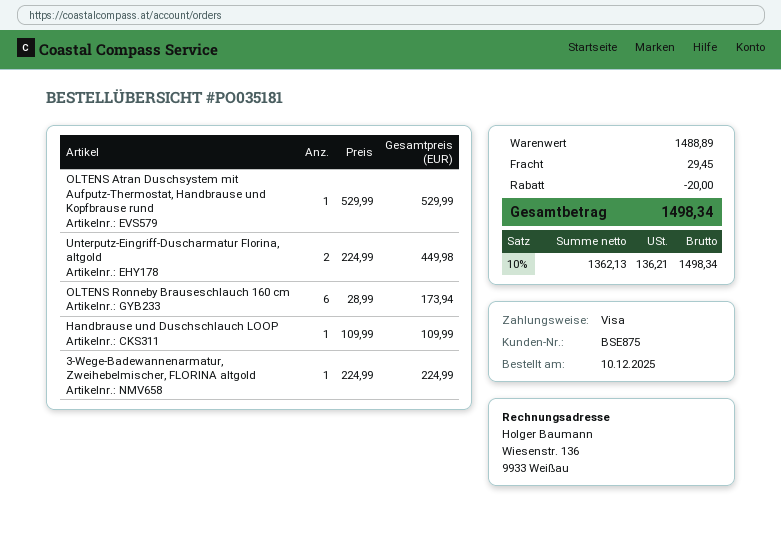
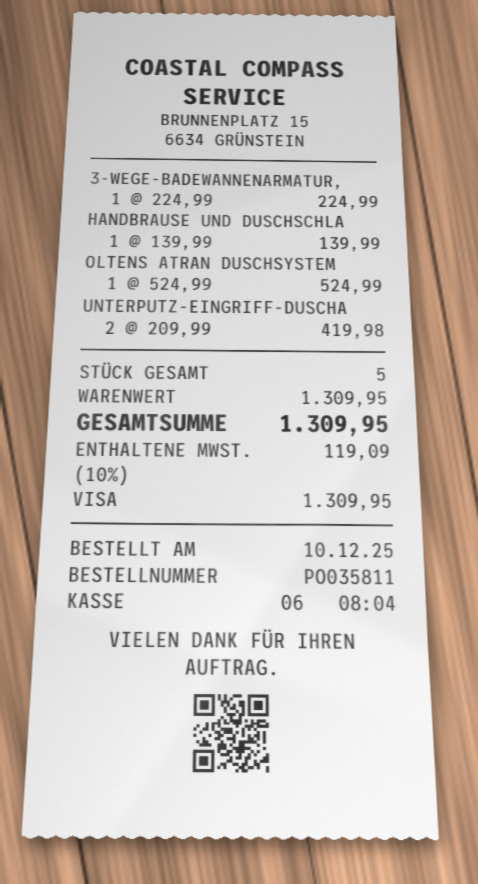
order number: PO035181 -> PO035811
OLTENS Atran Duschsystem mit Aufputz-Thermostat, Handbrause und Kopfbrause rund: 1 x 529.99 = 529.99 -> 1 x 524.99 = 524.99
Unterputz-Eingriff-Duscharmatur Florina, altgold: 2 x 224.99 = 449.98 -> 2 x 209.99 = 419.98
OLTENS Ronneby Brauseschlauch 160 cm: 6 x 28.99 = 173.94 -> none
Handbrause und Duschschlauch LOOP: 1 x 109.99 = 109.99 -> 1 x 139.99 = 139.99
subtotal: 1488.89 -> 1309.95
discount: 20.00 -> none
shipping: 29.45 -> none
tax: 10% = 136.21 -> 10% = 119.09
total: 1498.34 -> 1309.95

